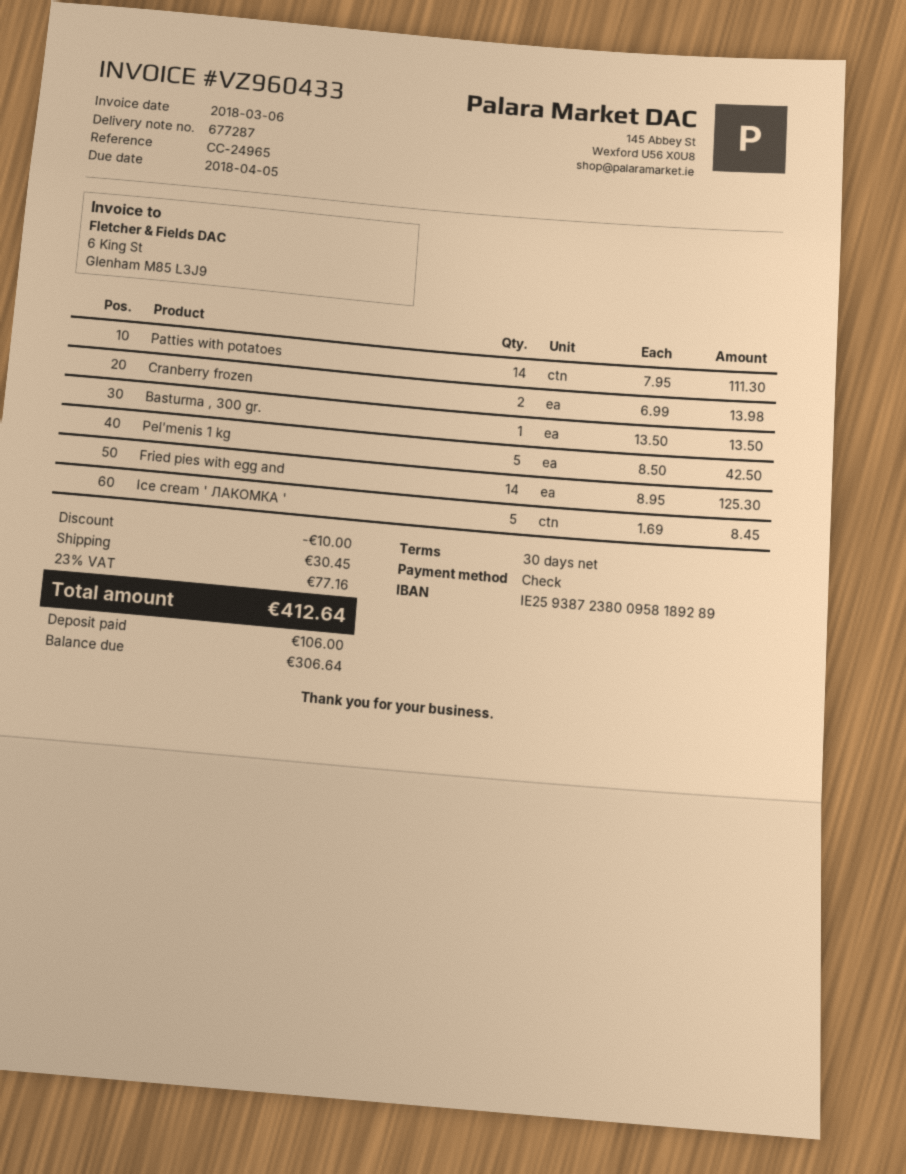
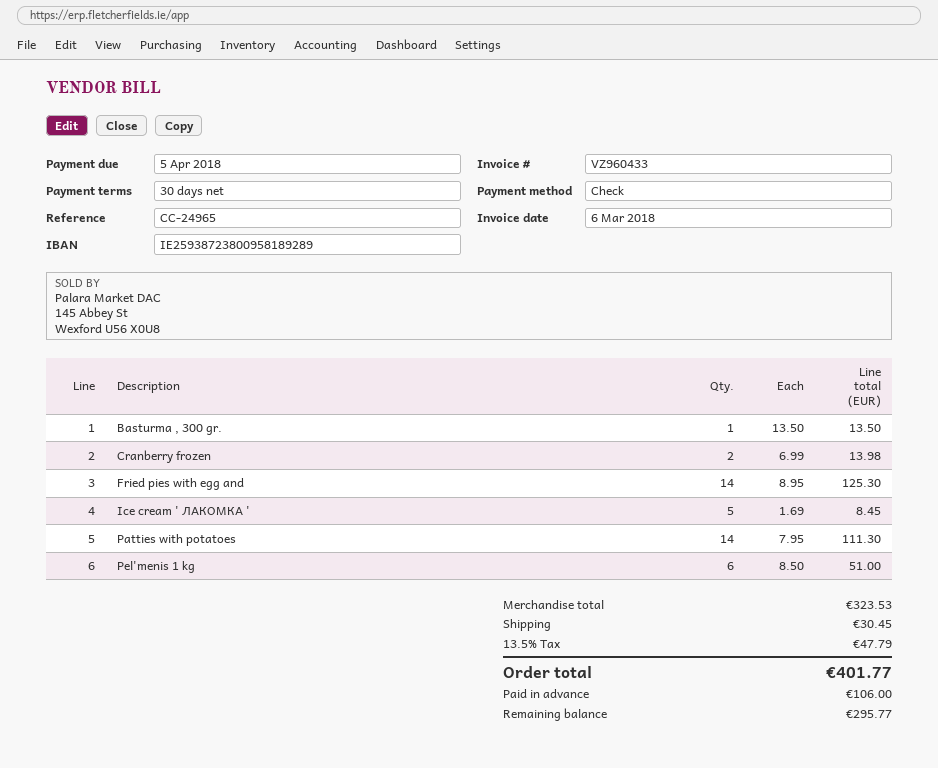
Pel'menis 1 kg: 5 x 8.50 = 42.50 -> 6 x 8.50 = 51.00
discount: 10.00 -> none
tax: 23% = 77.16 -> 13.5% = 47.79
total: 412.64 -> 401.77
balance: 306.64 -> 295.77

